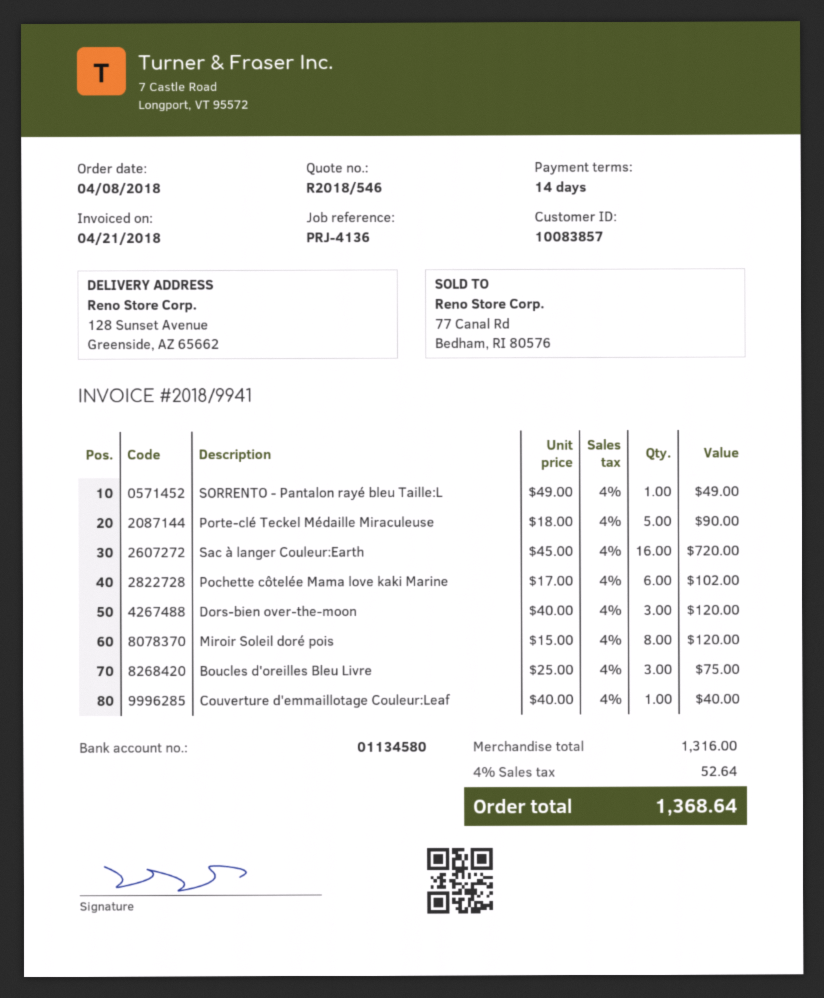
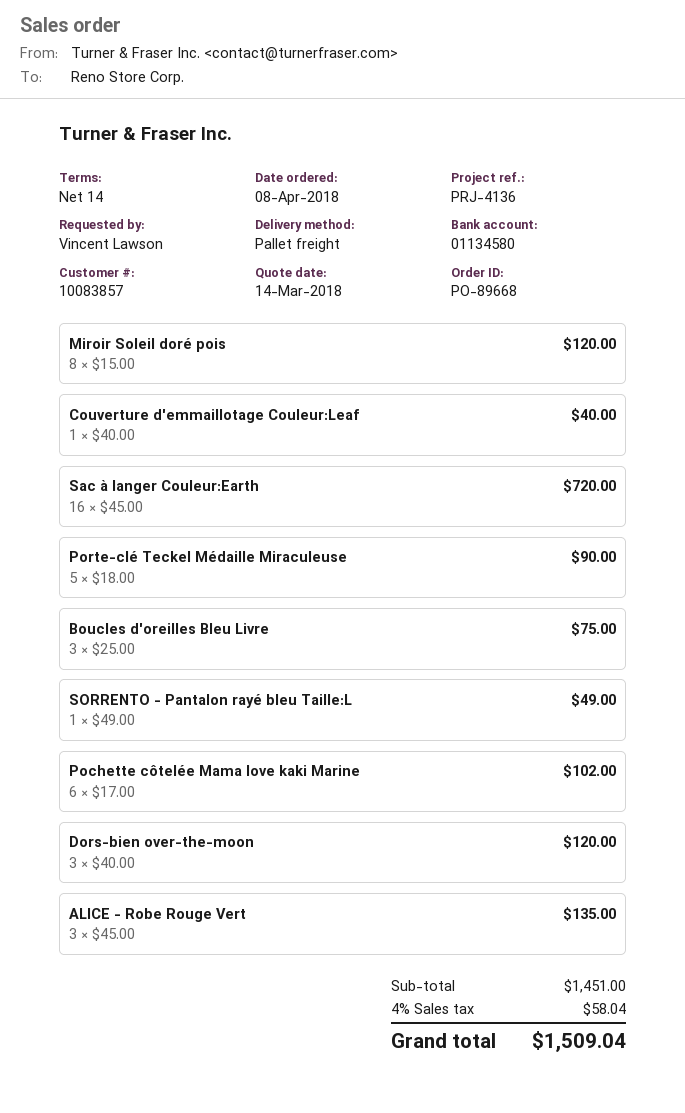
ALICE - Robe Rouge Vert: none -> 3 x 45.00 = 135.00
subtotal: 1316.00 -> 1451.00
tax: 4% = 52.64 -> 4% = 58.04
total: 1368.64 -> 1509.04

